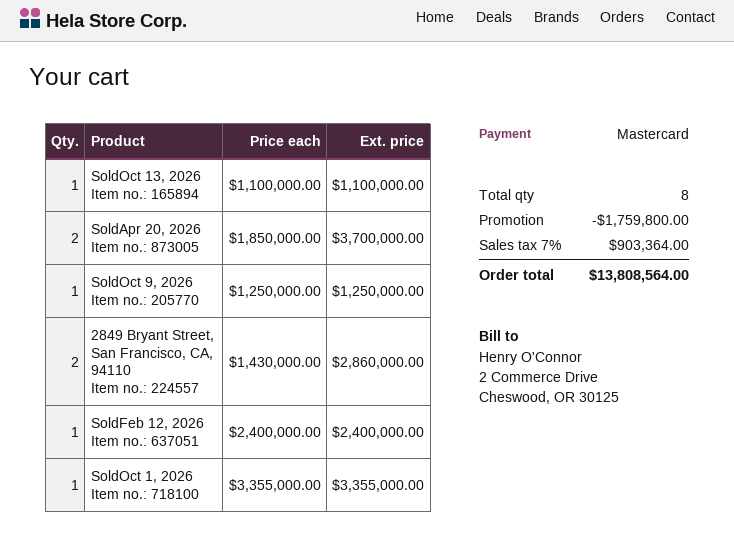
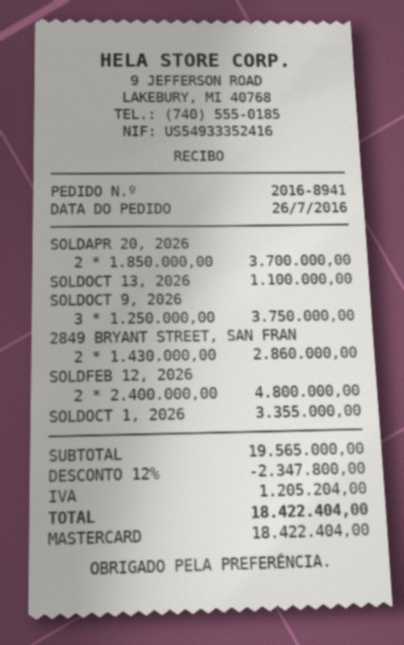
SoldOct 9, 2026: 1 x 1250000.00 = 1250000.00 -> 3 x 1250000.00 = 3750000.00
SoldFeb 12, 2026: 1 x 2400000.00 = 2400000.00 -> 2 x 2400000.00 = 4800000.00
discount: 1759800.00 -> 2347800.00
tax: 903364.00 -> 1205204.00
total: 13808564.00 -> 18422404.00

